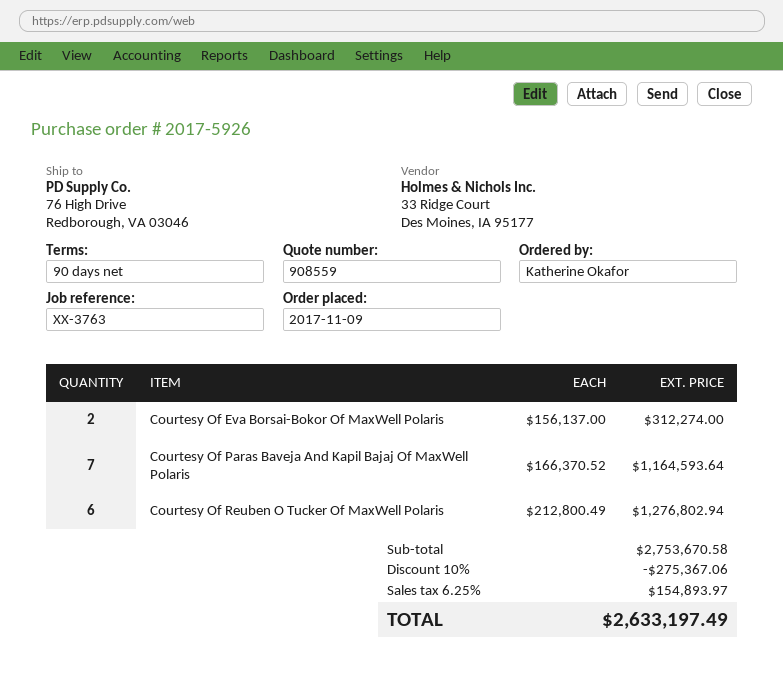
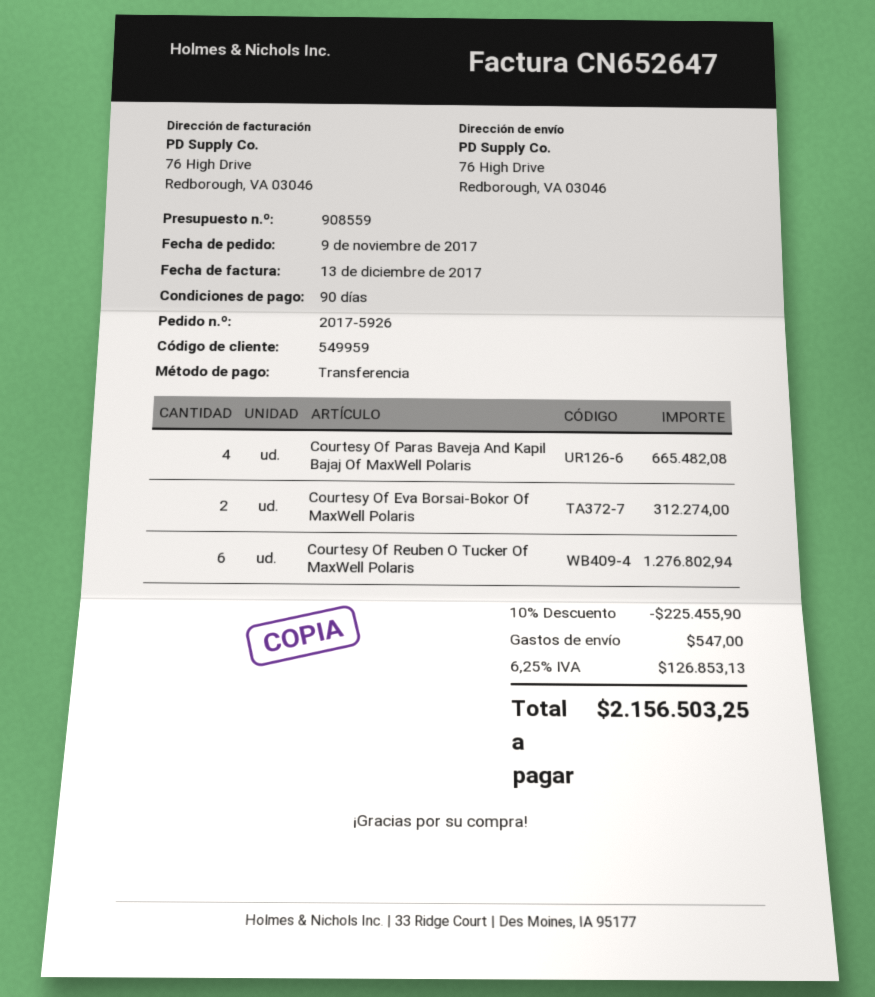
Courtesy Of Paras Baveja And Kapil Bajaj Of MaxWell Polaris: 7 for 1164593.64 -> 4 for 665482.08
discount: 10% = 275367.06 -> 10% = 225455.90
shipping: none -> 547.00
tax: 6.25% = 154893.97 -> 6.25% = 126853.13
total: 2633197.49 -> 2156503.25

